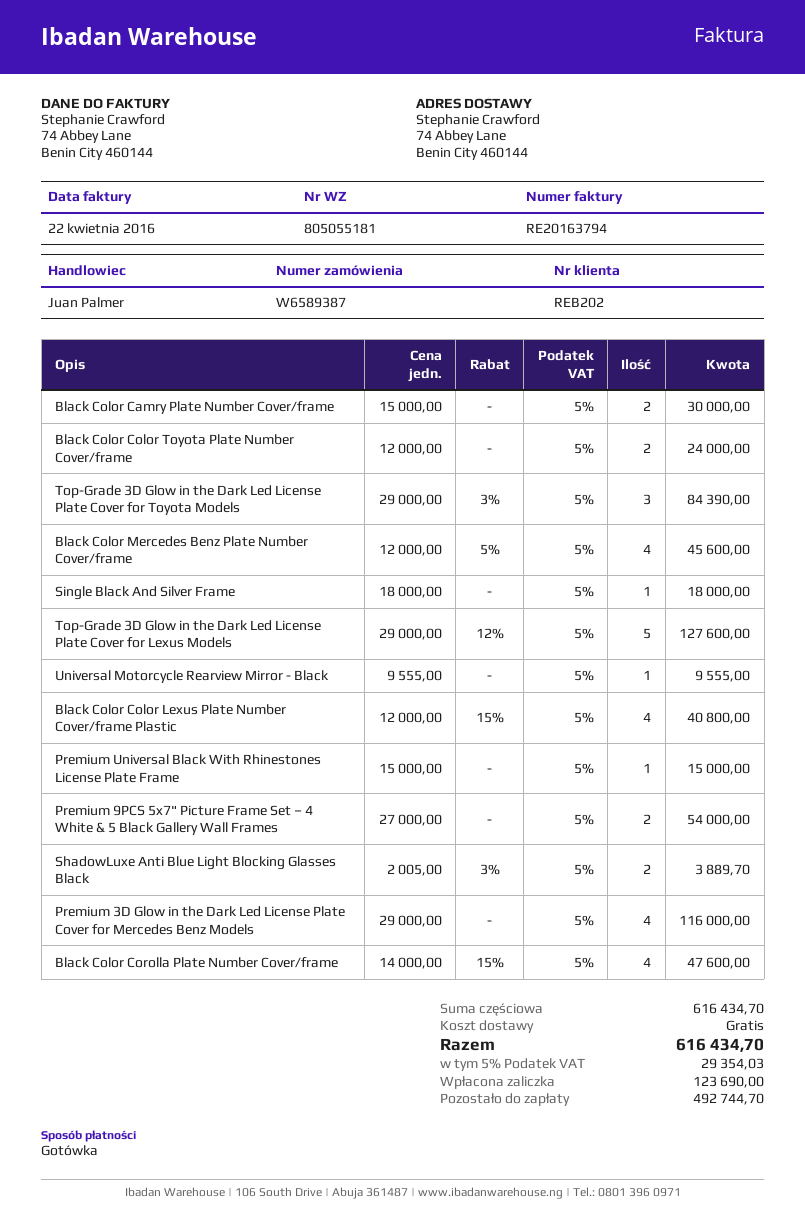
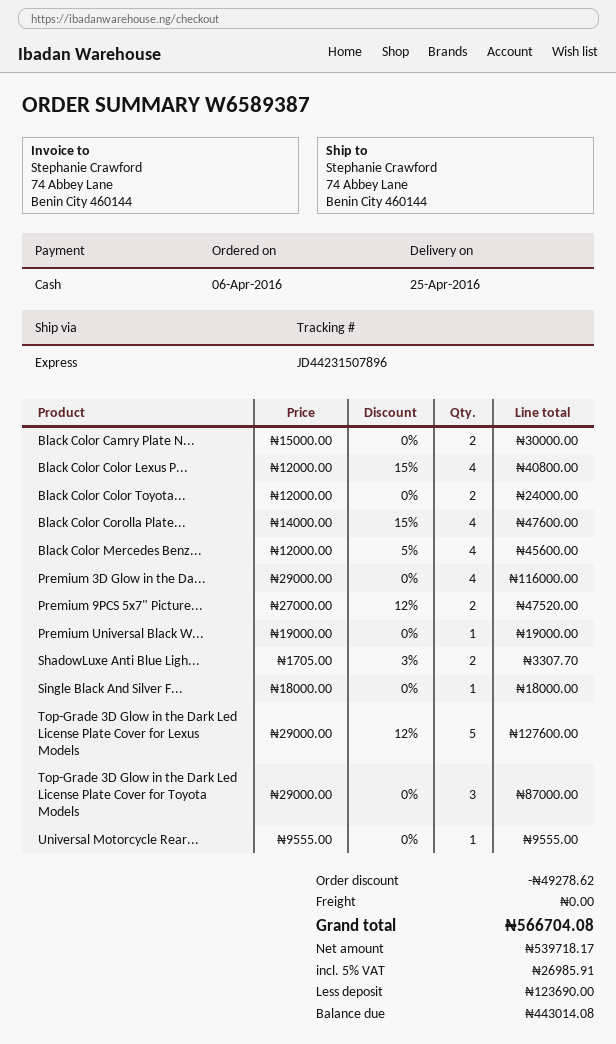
Top-Grade 3D Glow in the Dark Led License Plate Cover for Toyota Models: 3 x 29000.00 - 3% = 84390.00 -> 3 x 29000.00 = 87000.00
Premium Universal Black With Rhinestones License Plate Frame: 1 x 15000.00 = 15000.00 -> 1 x 19000.00 = 19000.00
Premium 9PCS 5x7" Picture Frame Set – 4 White & 5 Black Gallery Wall Frames: 2 x 27000.00 = 54000.00 -> 2 x 27000.00 - 12% = 47520.00
ShadowLuxe Anti Blue Light Blocking Glasses Black: 2 x 2005.00 - 3% = 3889.70 -> 2 x 1705.00 - 3% = 3307.70
discount: none -> 49278.62
tax: 5% = 29354.03 -> 5% = 26985.91
total: 616434.70 -> 566704.08
balance: 492744.70 -> 443014.08

